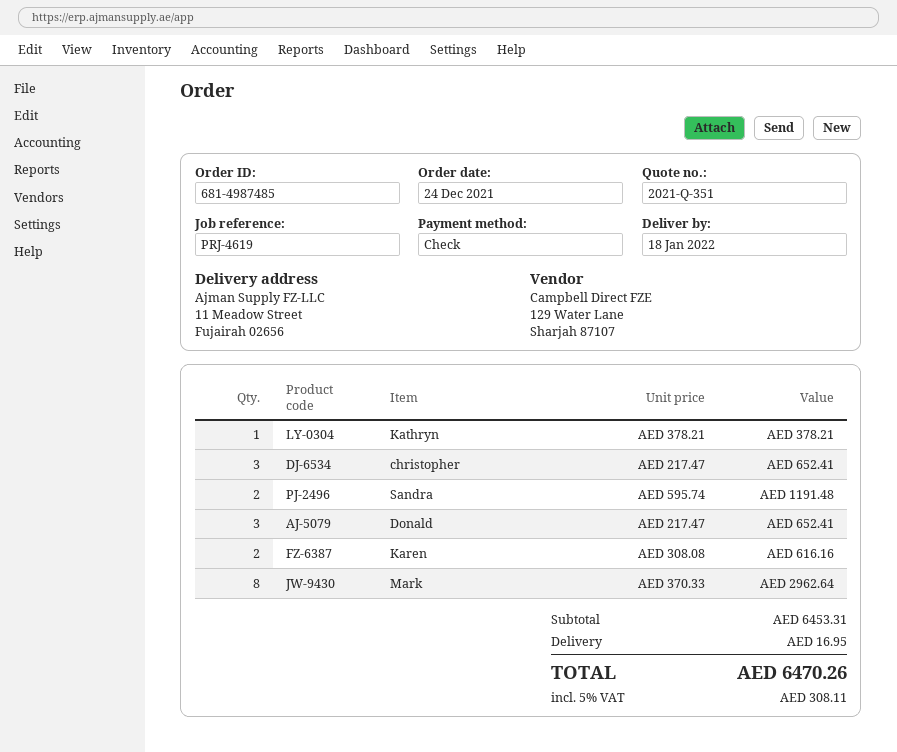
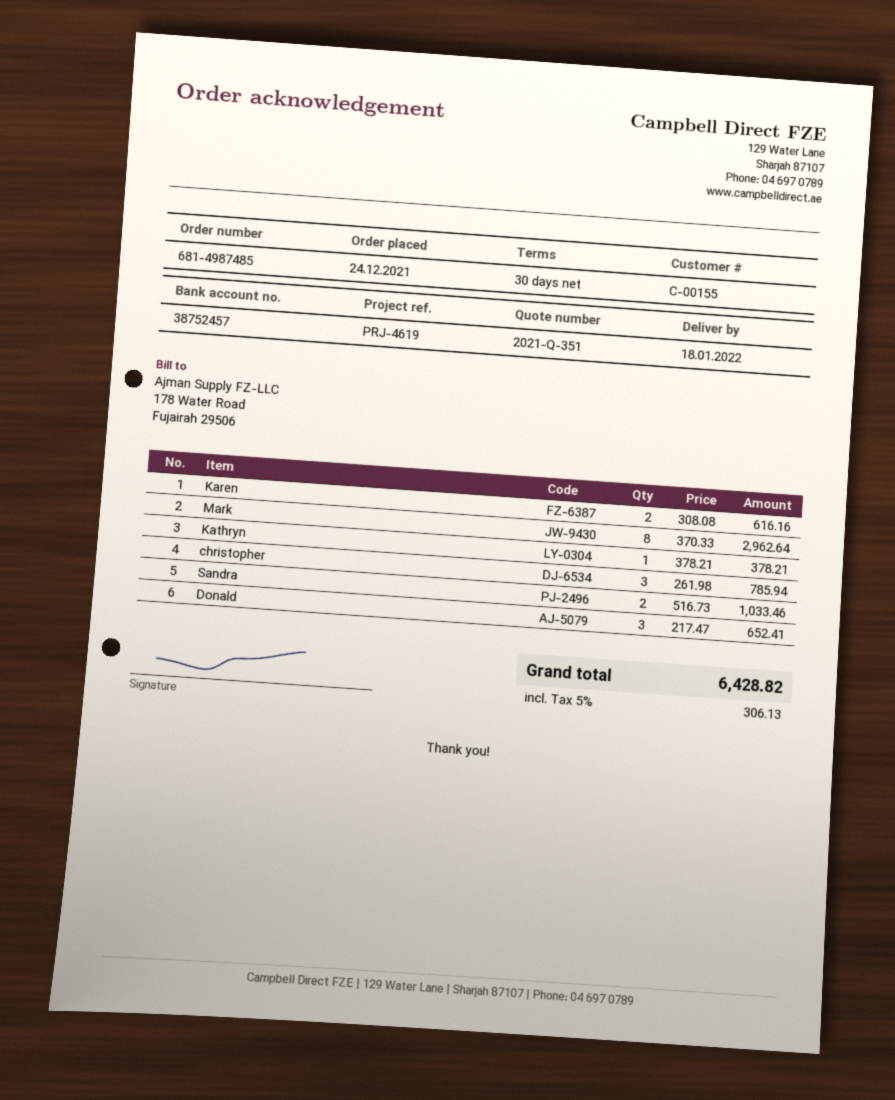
christopher: 3 x 217.47 = 652.41 -> 3 x 261.98 = 785.94
Sandra: 2 x 595.74 = 1191.48 -> 2 x 516.73 = 1033.46
shipping: 16.95 -> none
tax: 5% = 308.11 -> 5% = 306.13
total: 6470.26 -> 6428.82

